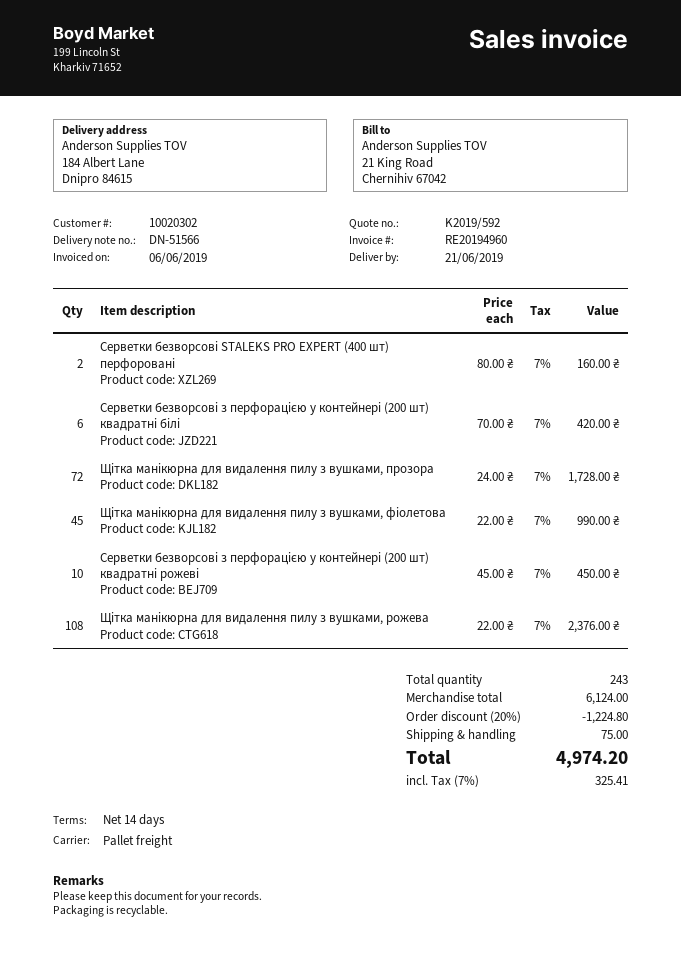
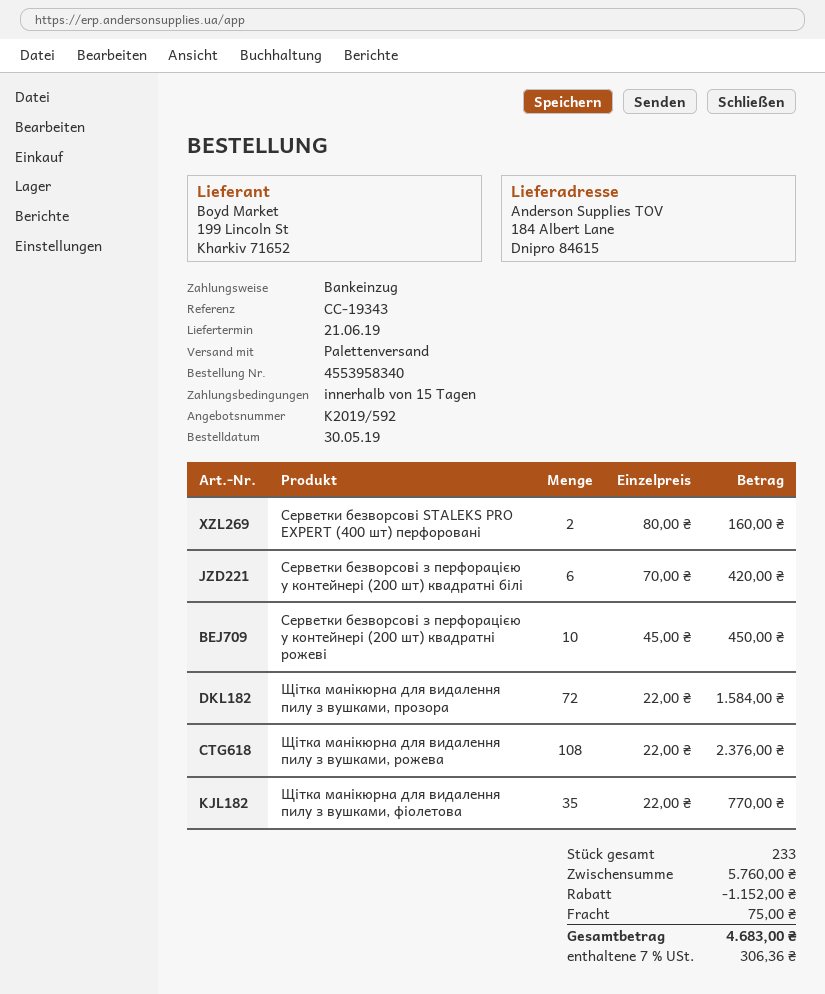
payment terms: 14 days -> 15 days
Щітка манікюрна для видалення пилу з вушками, прозора: 72 x 24.00 = 1728.00 -> 72 x 22.00 = 1584.00
Щітка манікюрна для видалення пилу з вушками, фіолетова: 45 x 22.00 = 990.00 -> 35 x 22.00 = 770.00
total quantity: 243 -> 233
subtotal: 6124.00 -> 5760.00
discount: 1224.80 -> 1152.00
tax: 7% = 325.41 -> 7% = 306.36
total: 4974.20 -> 4683.00

